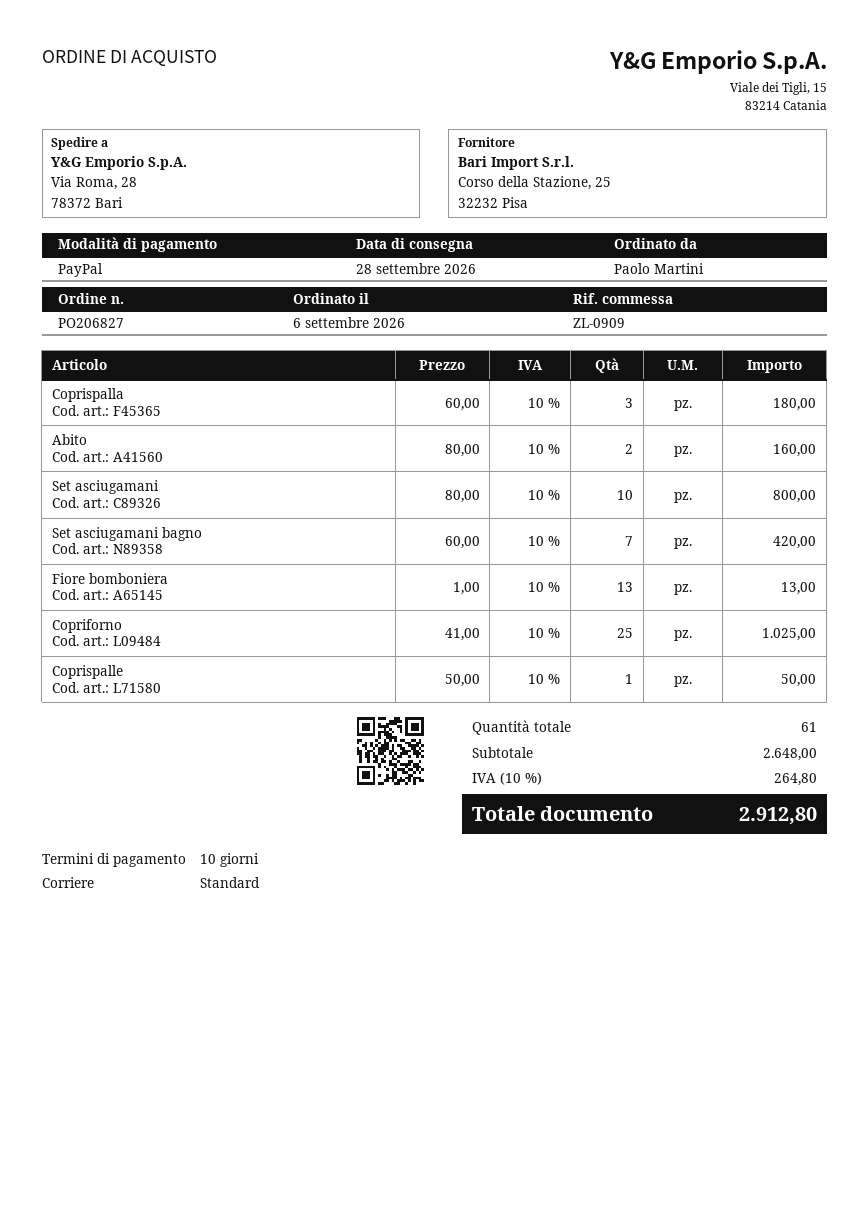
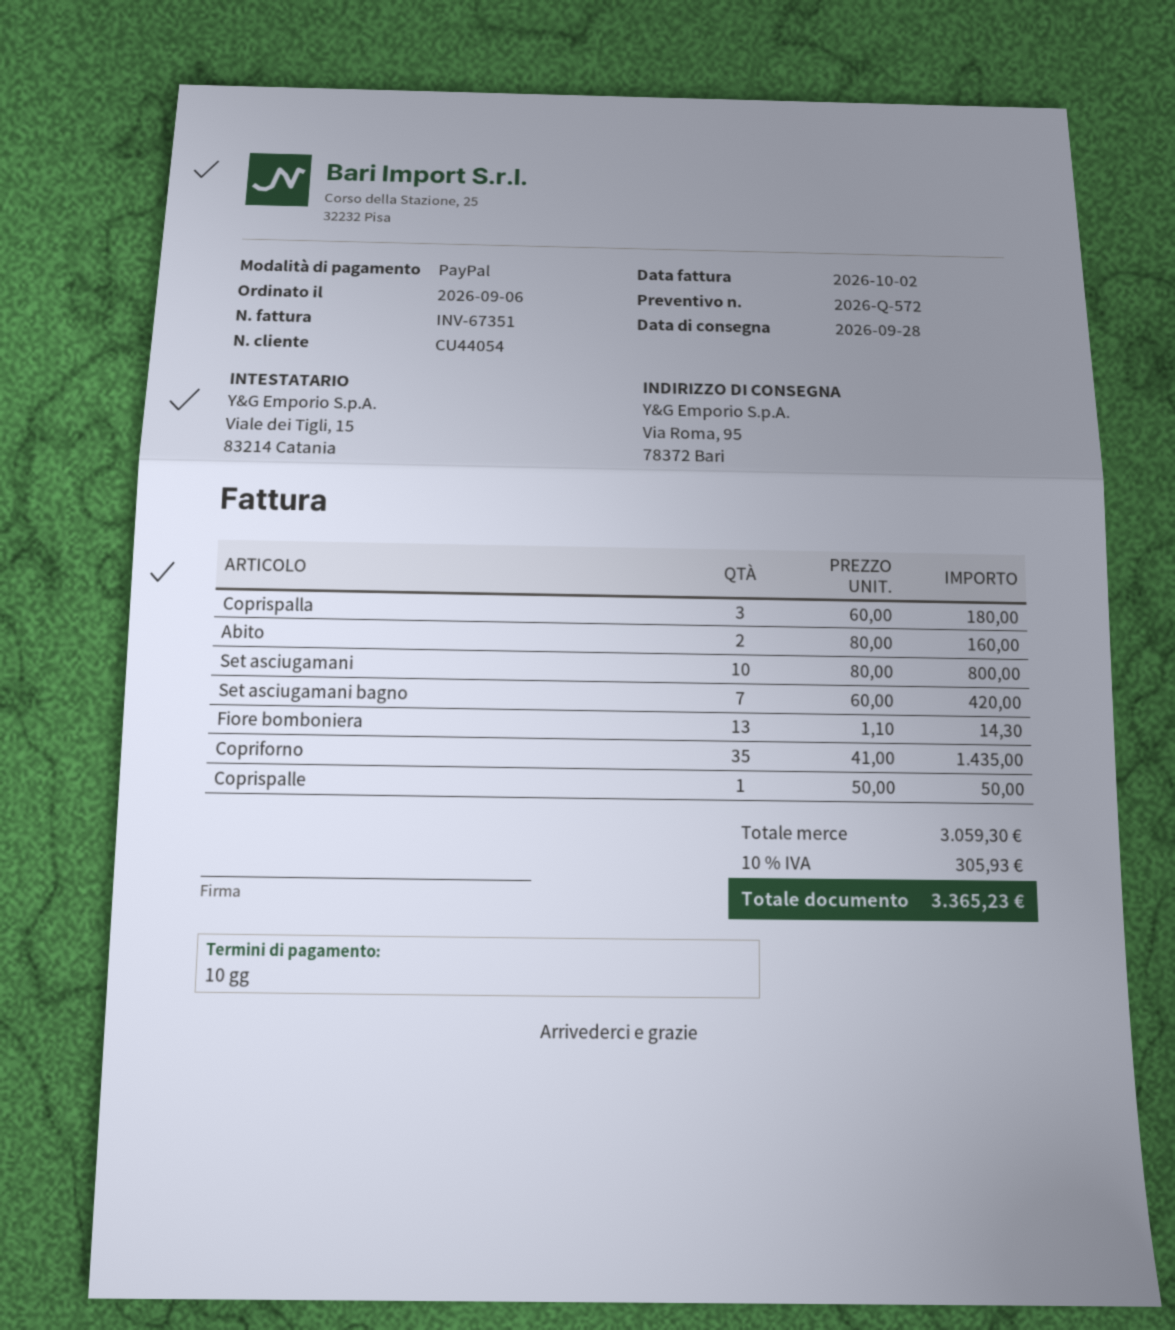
ship to: Via Roma, 28, 78372 Bari -> Via Roma, 95, 78372 Bari
Fiore bomboniera: 13 x 1.00 = 13.00 -> 13 x 1.10 = 14.30
Copriforno: 25 x 41.00 = 1025.00 -> 35 x 41.00 = 1435.00
subtotal: 2648.00 -> 3059.30
tax: 10% = 264.80 -> 10% = 305.93
total: 2912.80 -> 3365.23

